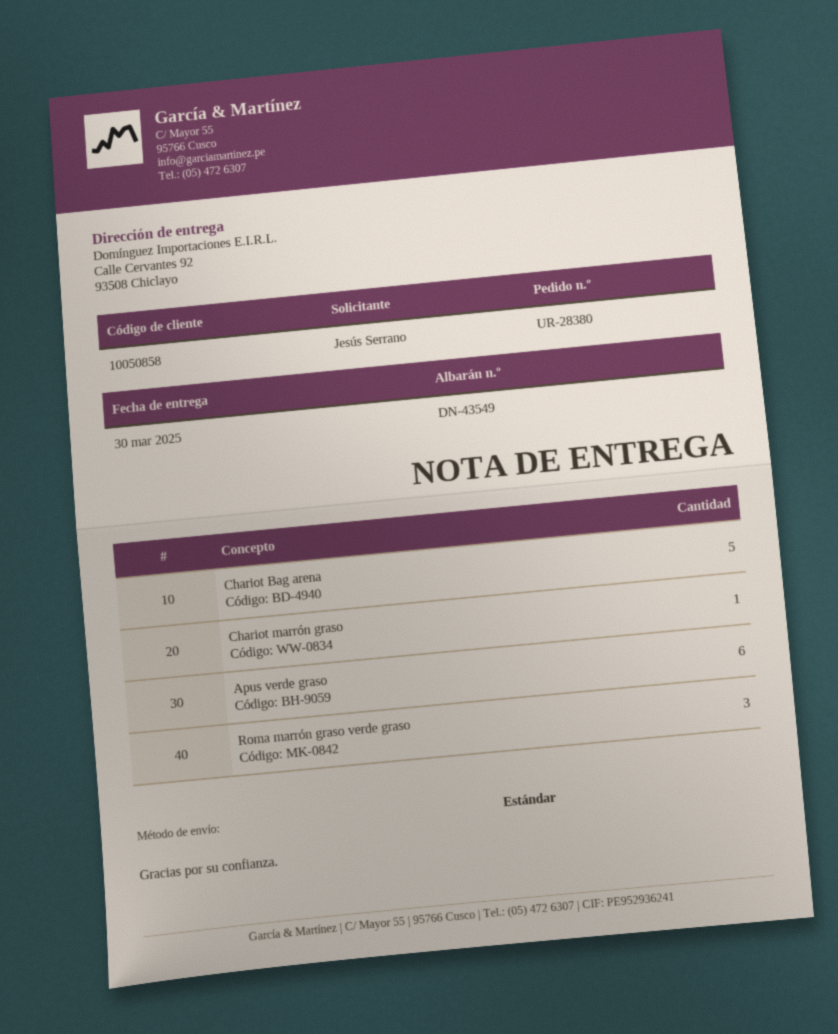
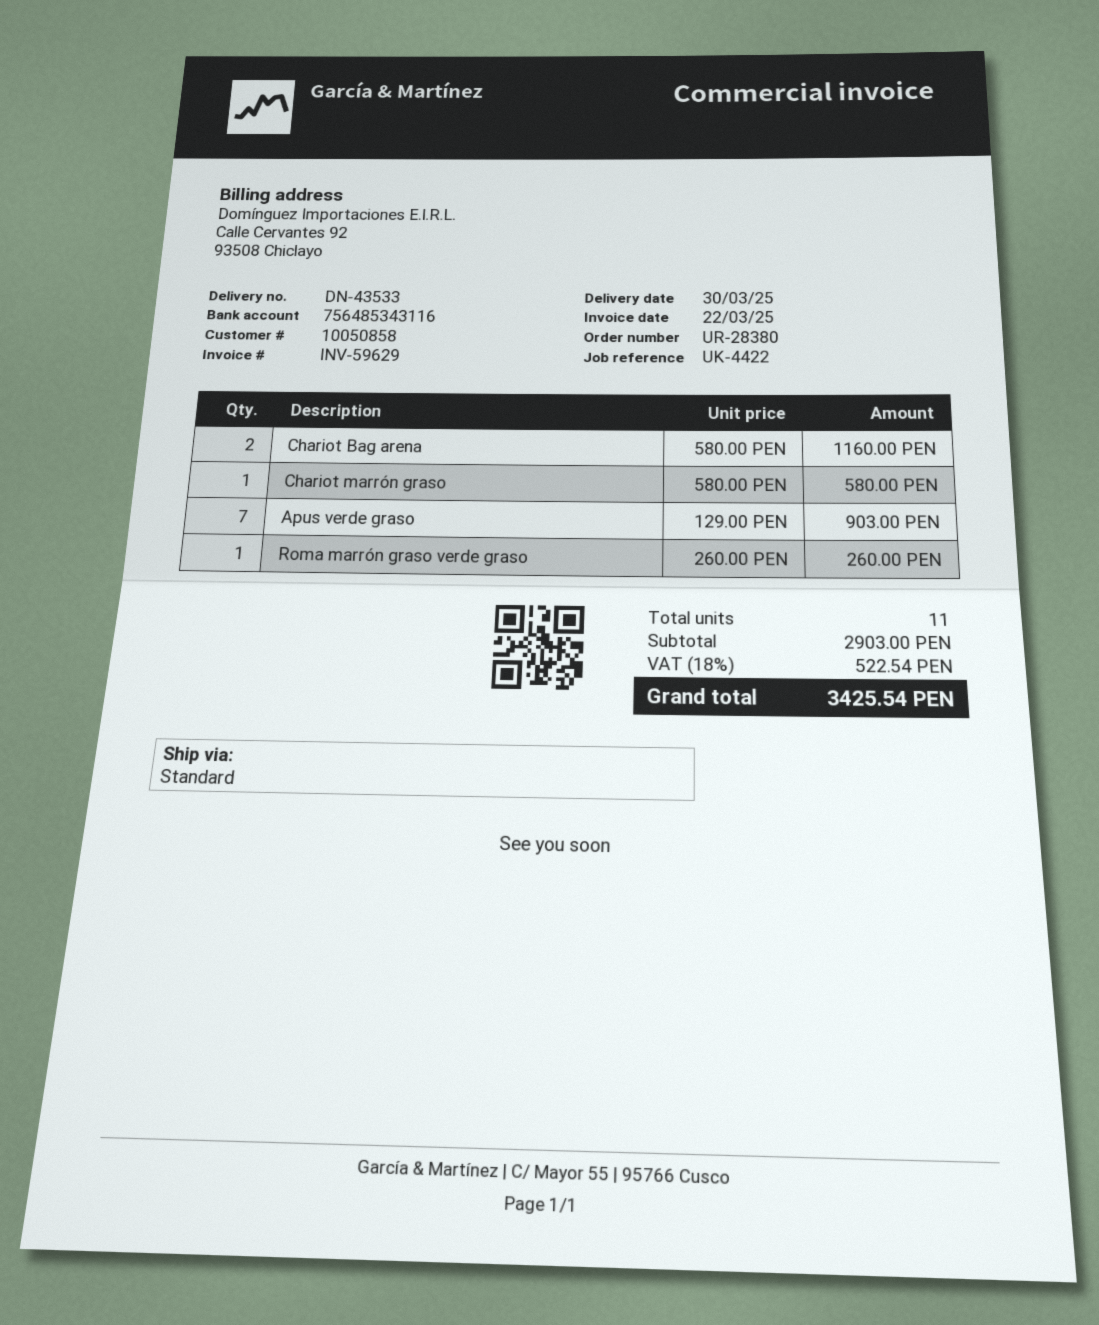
delivery note number: DN-43549 -> DN-43533
Chariot Bag arena: 5 -> 2
Apus verde graso: 6 -> 7
Roma marrón graso verde graso: 3 -> 1

